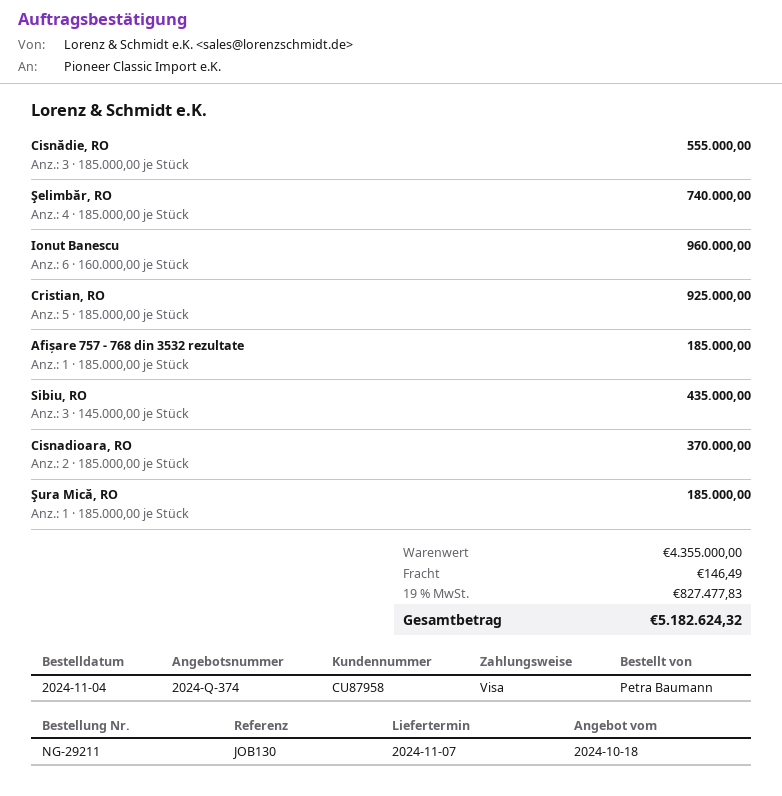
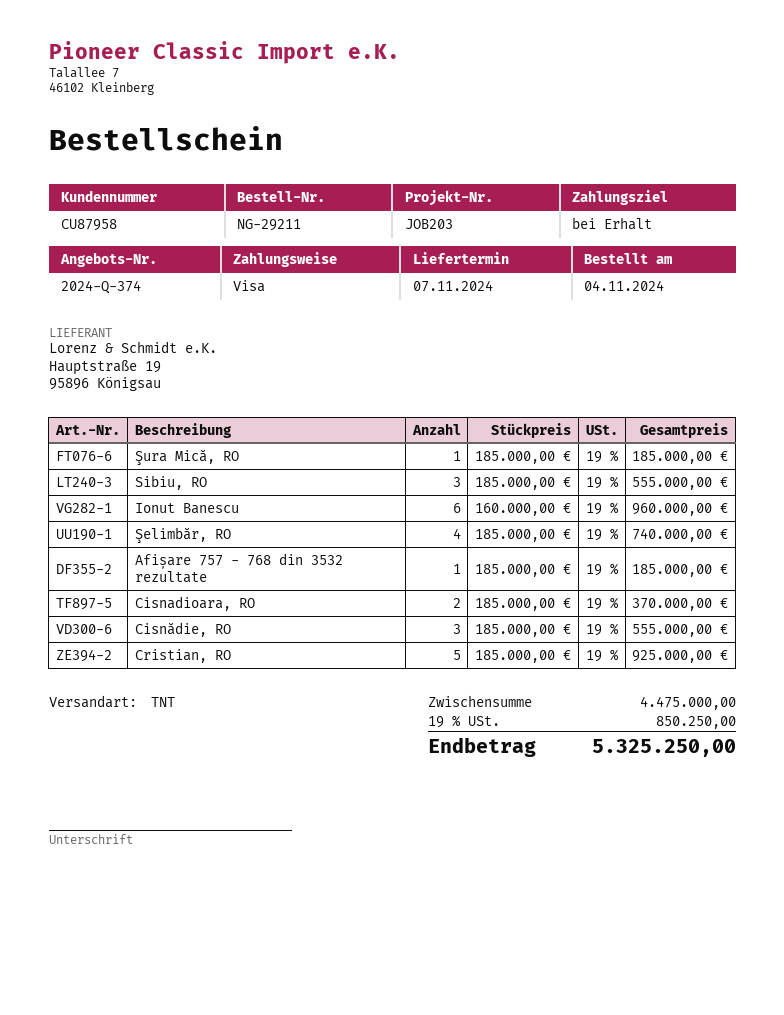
reference: JOB130 -> JOB203
Sibiu, RO: 3 x 145000.00 = 435000.00 -> 3 x 185000.00 = 555000.00
subtotal: 4355000.00 -> 4475000.00
shipping: 146.49 -> none
tax: 19% = 827477.83 -> 19% = 850250.00
total: 5182624.32 -> 5325250.00

